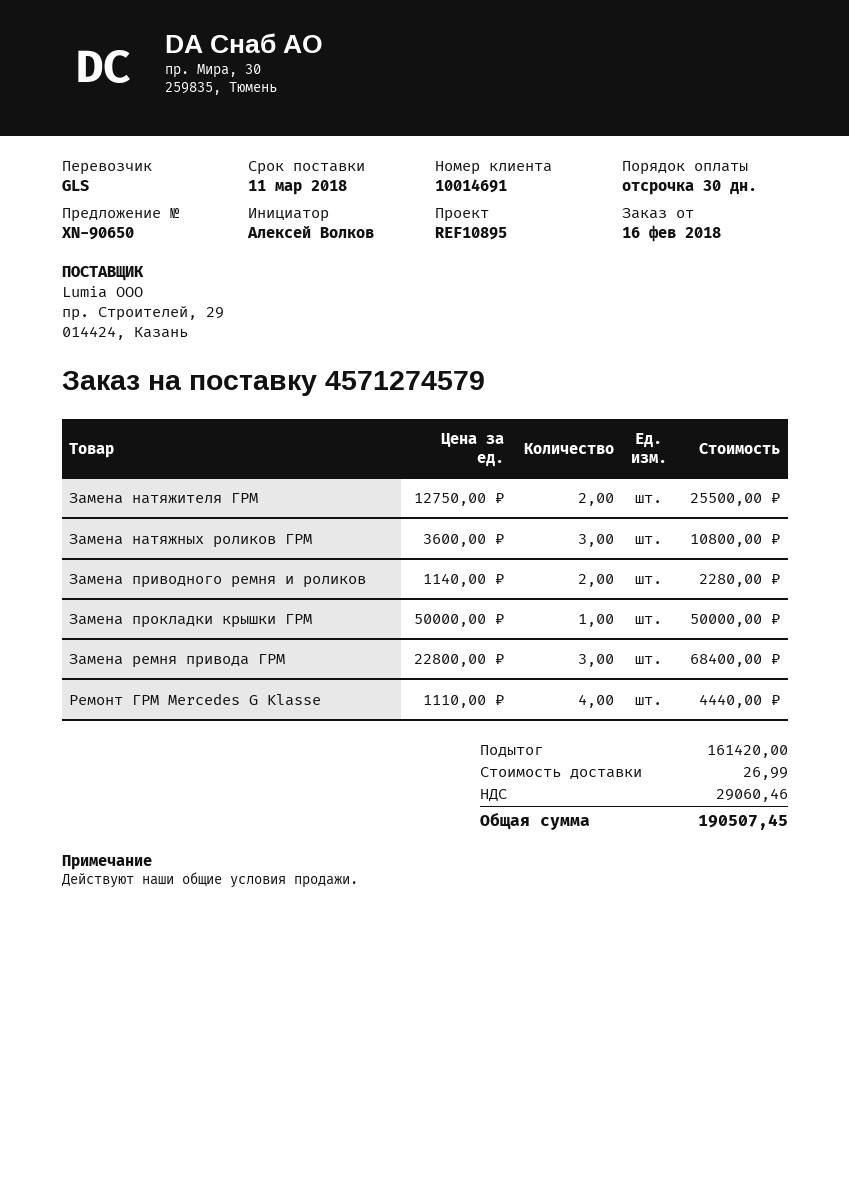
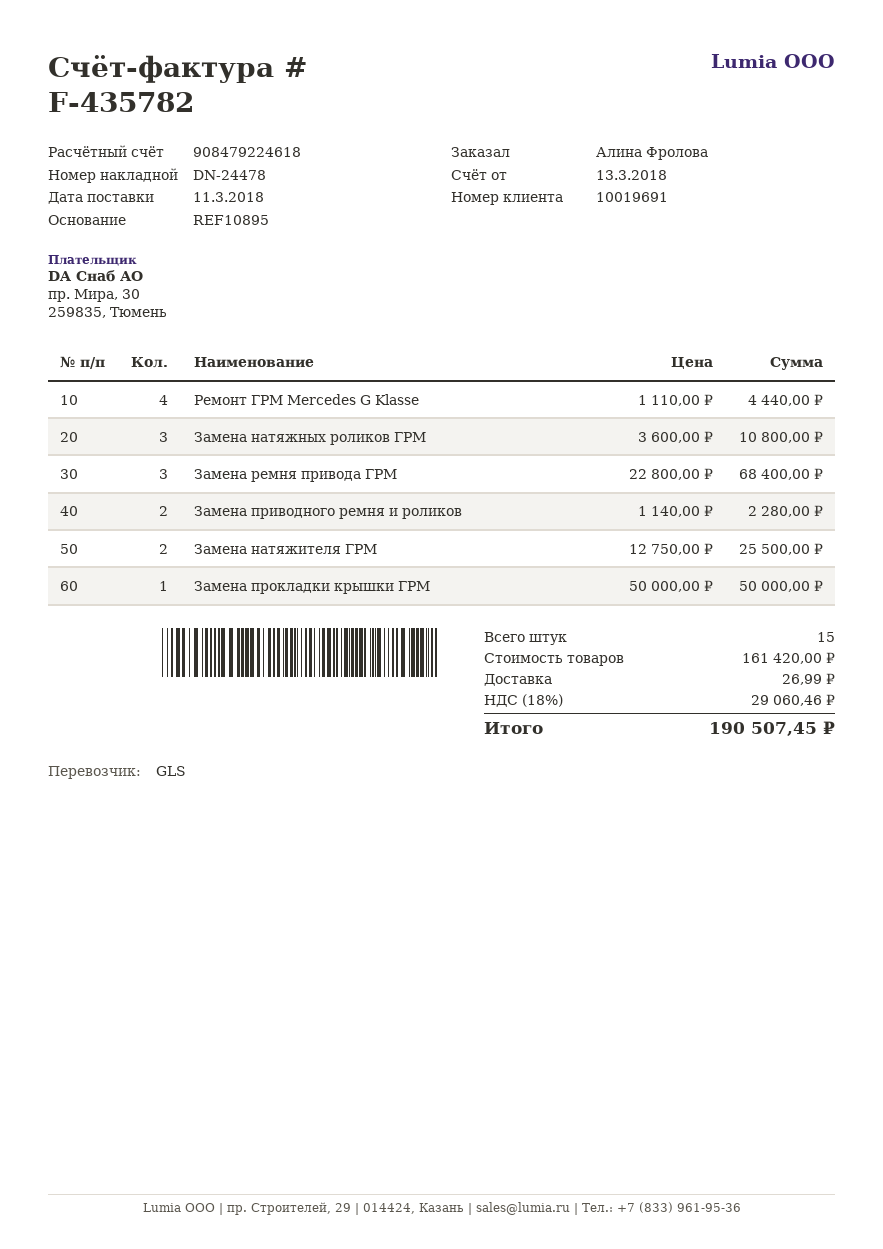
customer number: 10014691 -> 10019691
ordered by: Алексей Волков -> Алина Фролова

